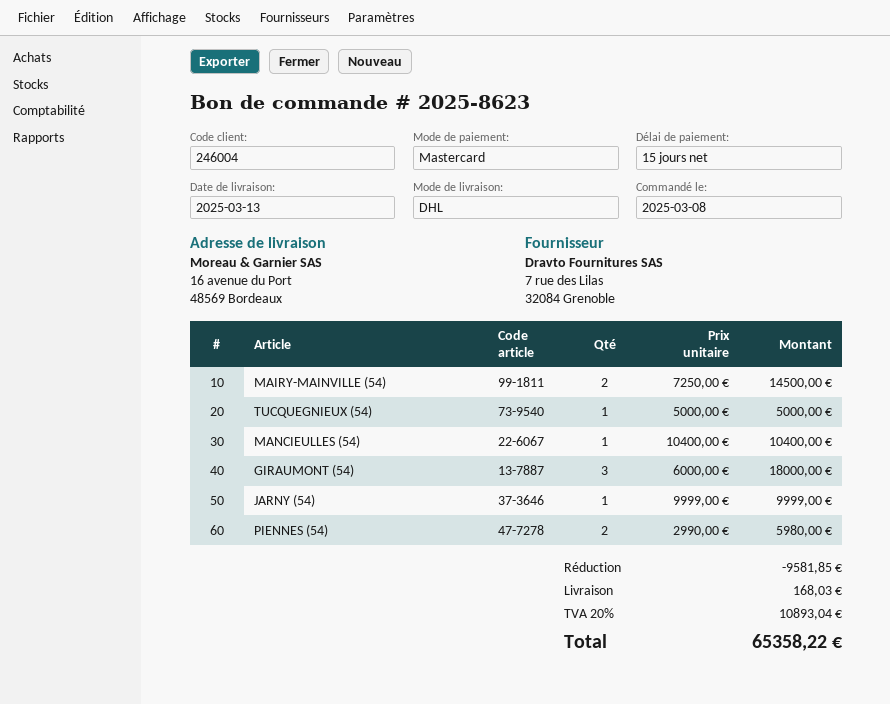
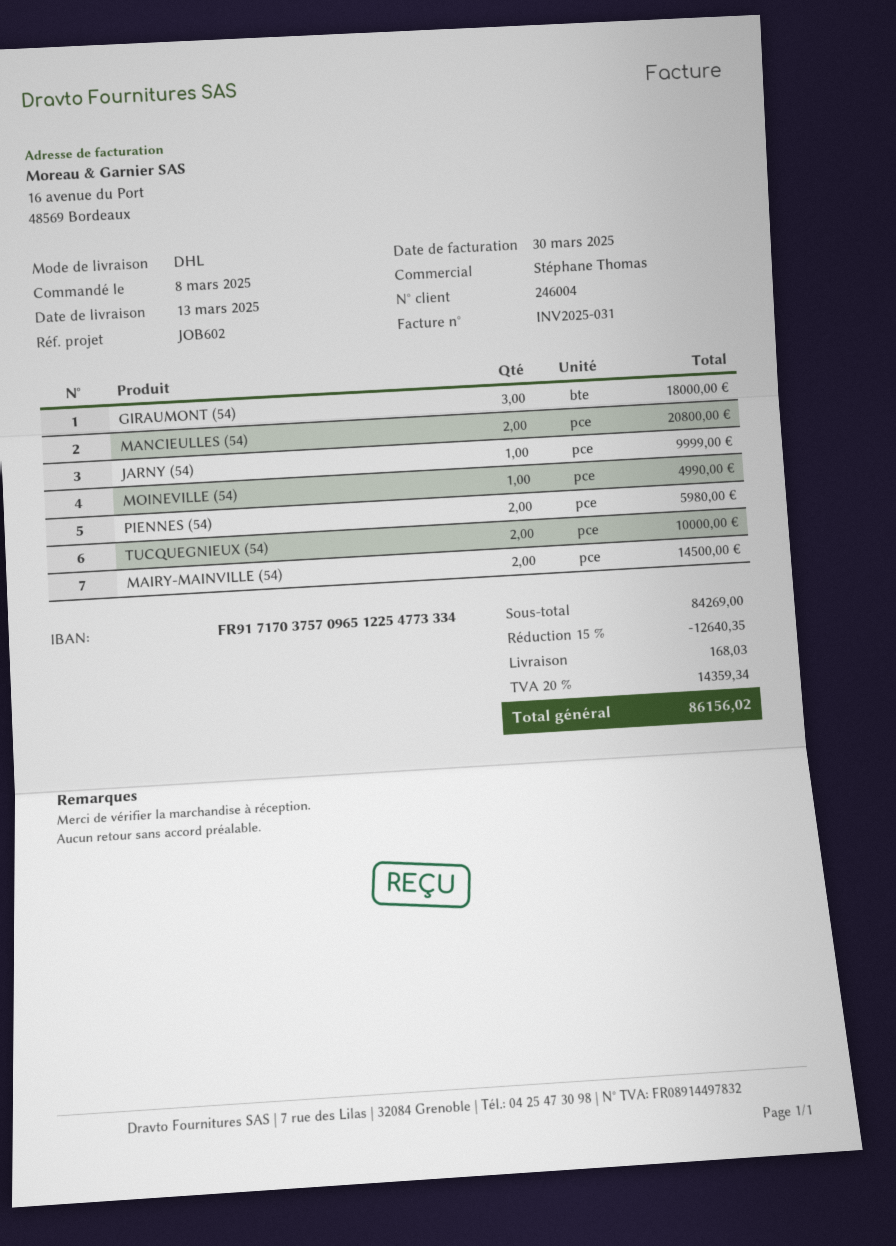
TUCQUEGNIEUX (54): 1 for 5000.00 -> 2 for 10000.00
MANCIEULLES (54): 1 for 10400.00 -> 2 for 20800.00
MOINEVILLE (54): none -> 1 for 4990.00
discount: 9581.85 -> 12640.35
tax: 20% = 10893.04 -> 20% = 14359.34
total: 65358.22 -> 86156.02

